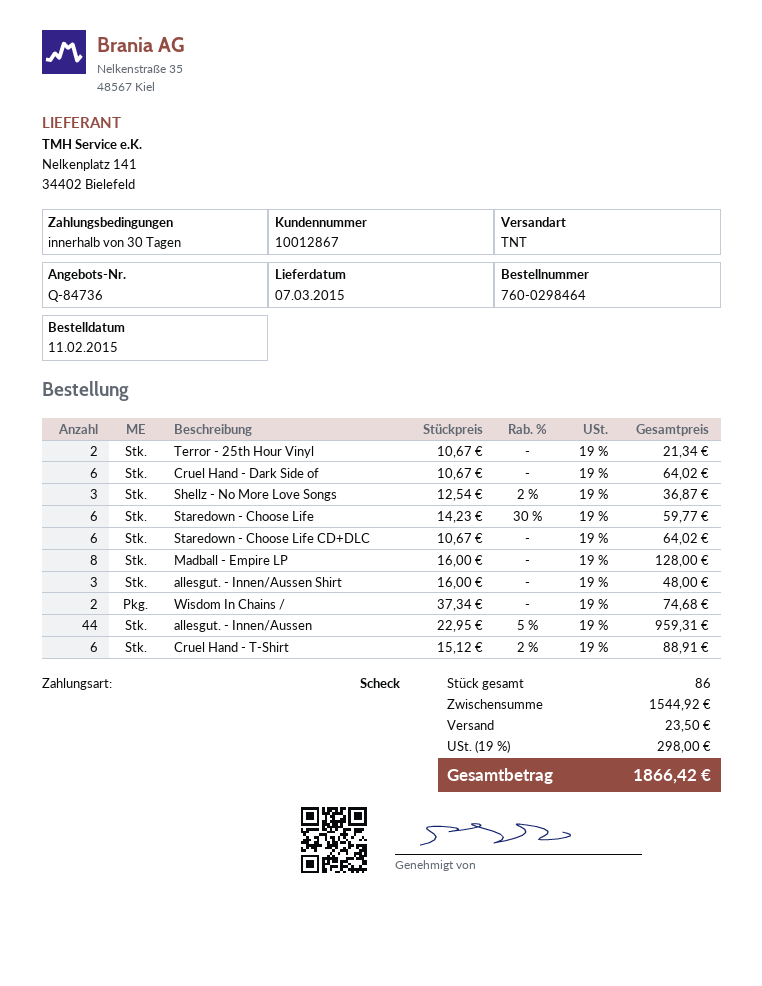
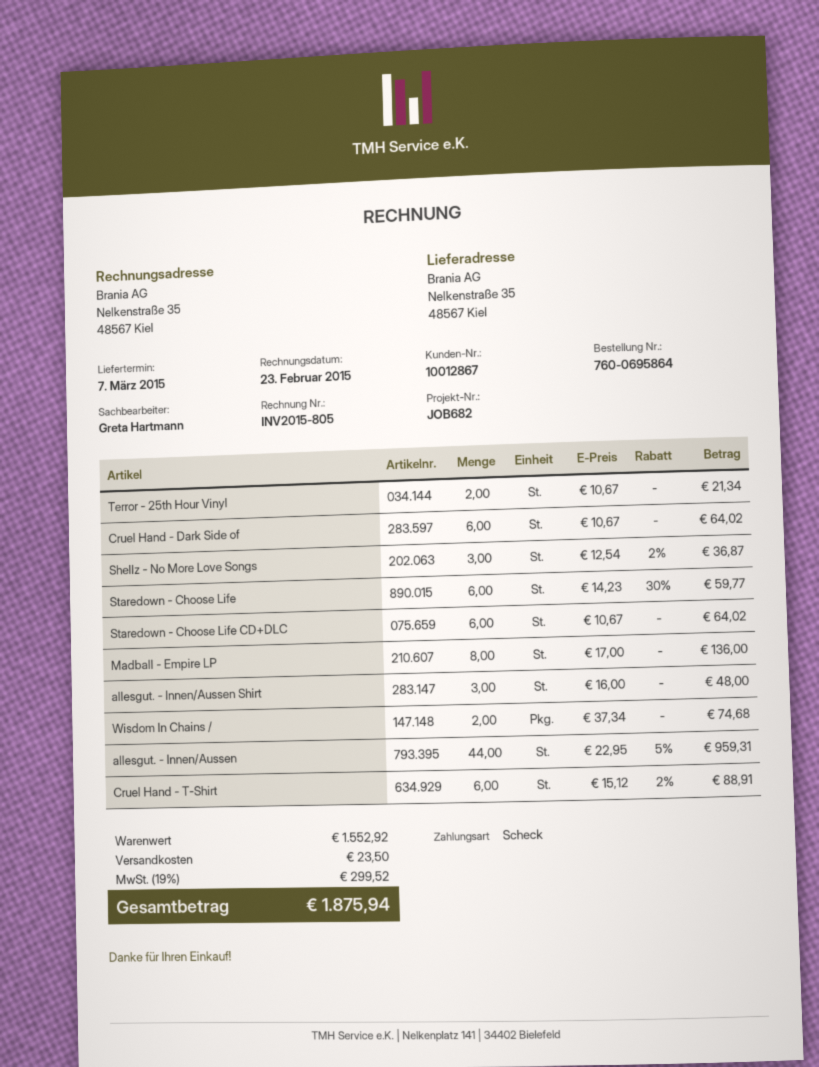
order number: 760-0298464 -> 760-0695864
Madball - Empire LP: 8 x 16.00 = 128.00 -> 8 x 17.00 = 136.00
subtotal: 1544.92 -> 1552.92
tax: 19% = 298.00 -> 19% = 299.52
total: 1866.42 -> 1875.94

